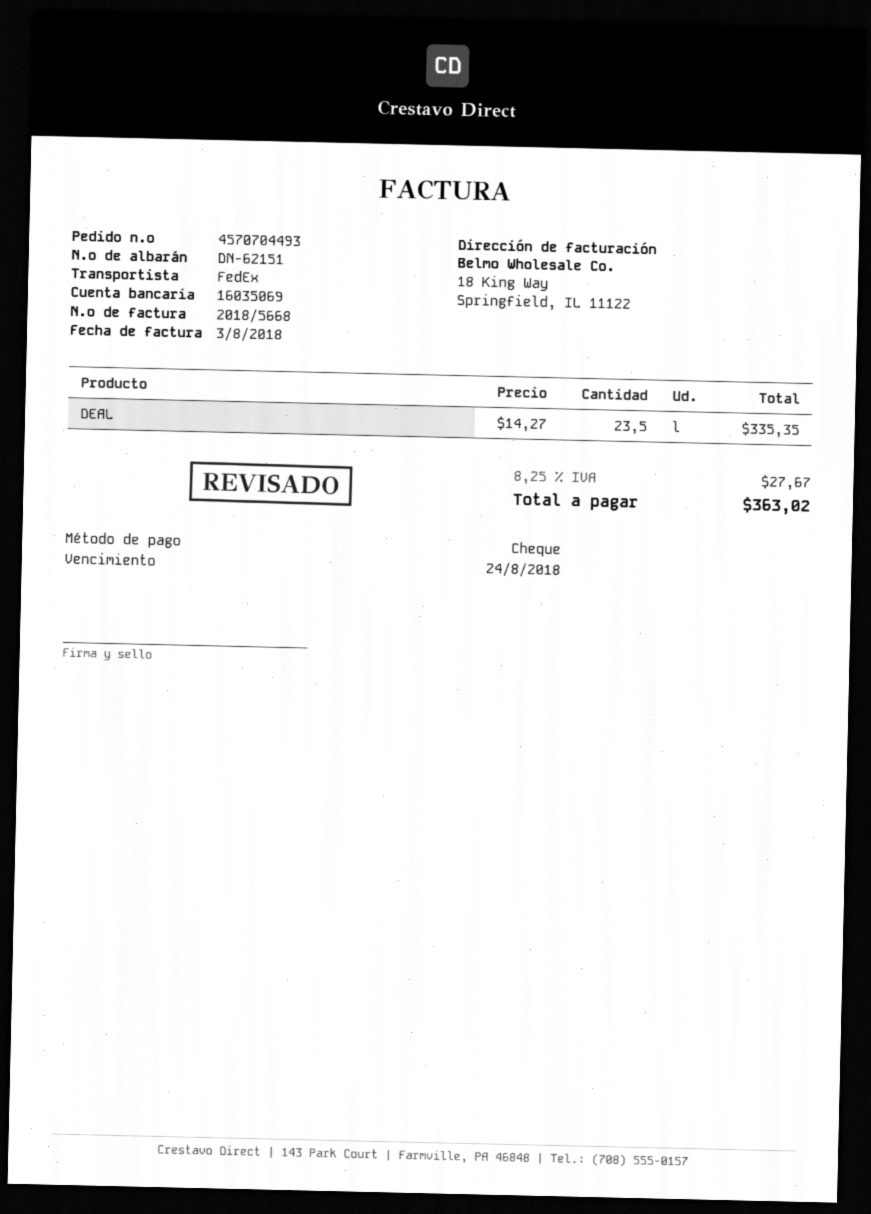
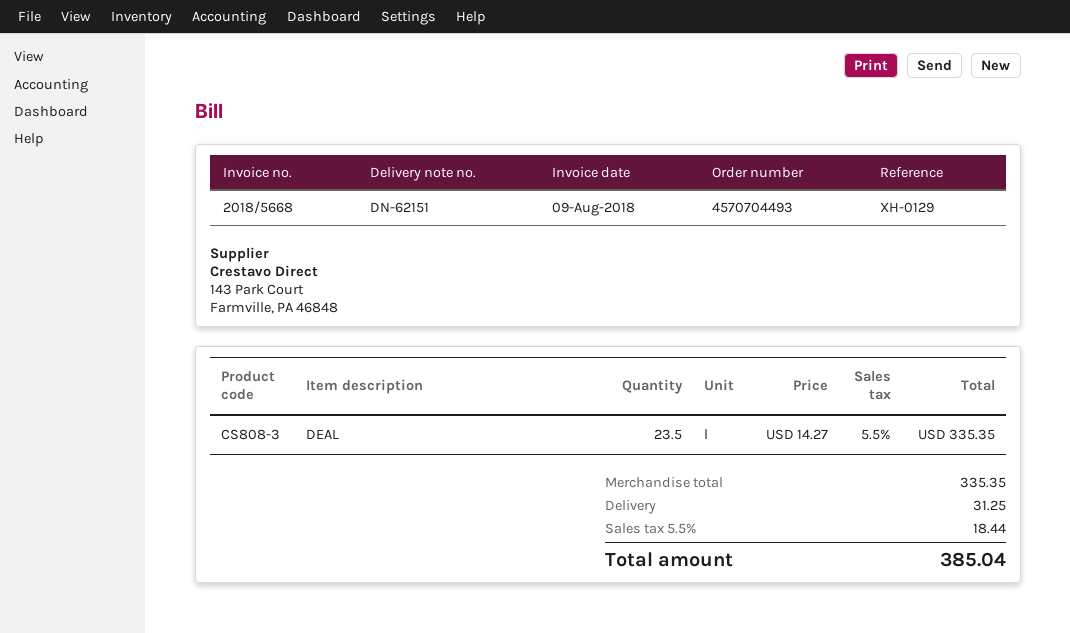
invoice date: 2018-08-03 -> 2018-08-09
shipping: none -> 31.25
tax: 8.25% = 27.67 -> 5.5% = 18.44
total: 363.02 -> 385.04

